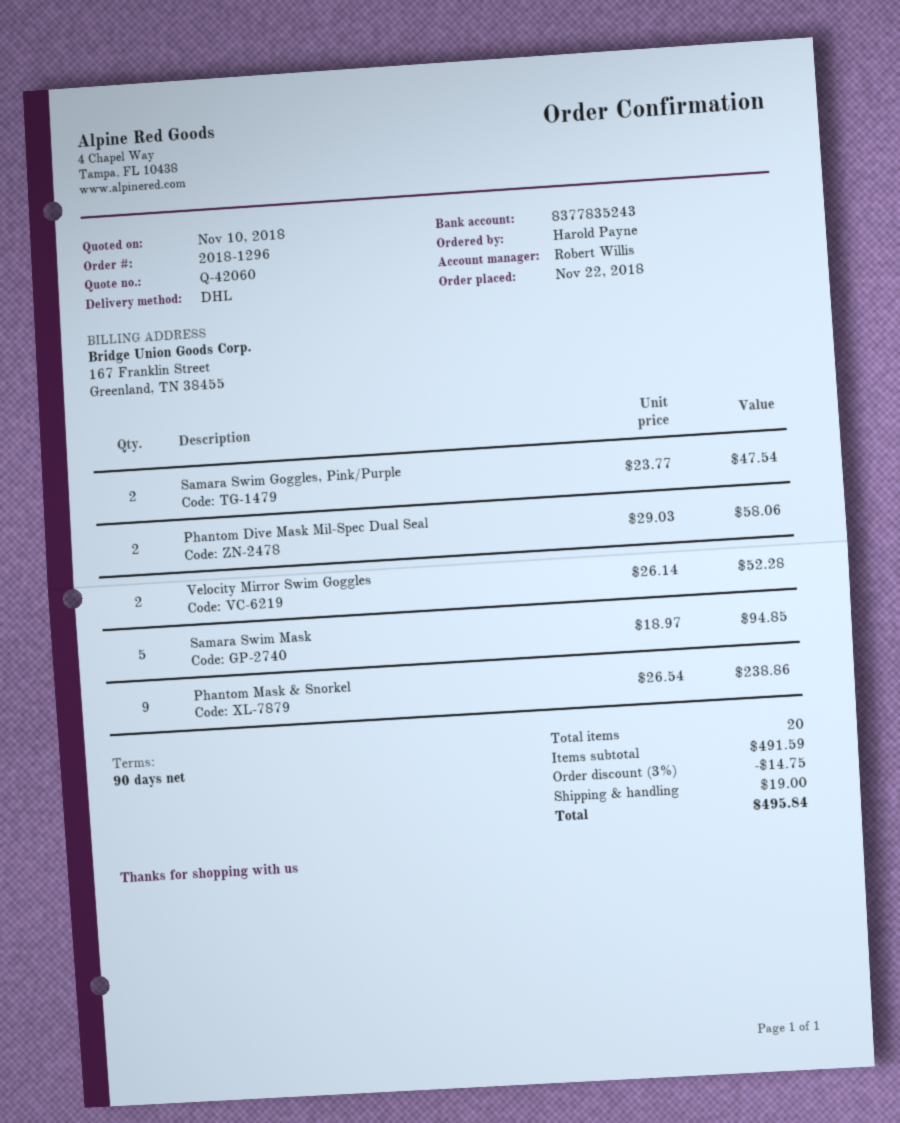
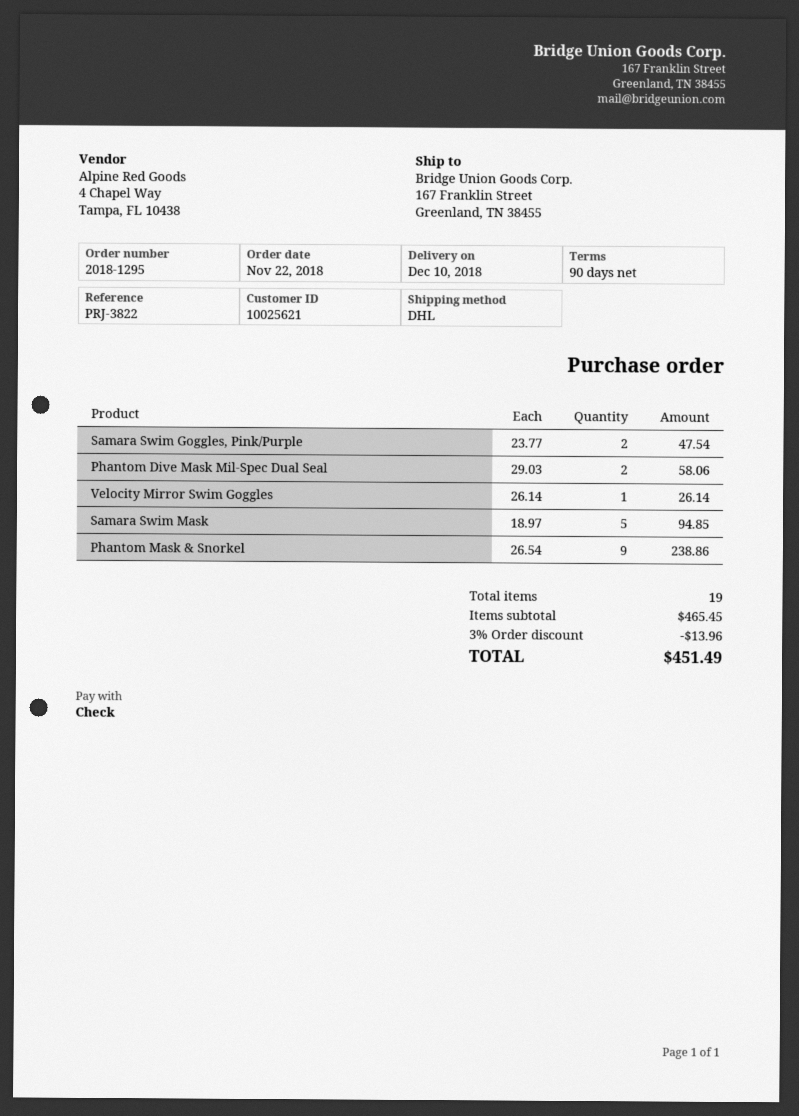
order number: 2018-1296 -> 2018-1295
Velocity Mirror Swim Goggles: 2 x 26.14 = 52.28 -> 1 x 26.14 = 26.14
total quantity: 20 -> 19
subtotal: 491.59 -> 465.45
discount: 3% = 14.75 -> 3% = 13.96
shipping: 19.00 -> none
total: 495.84 -> 451.49

